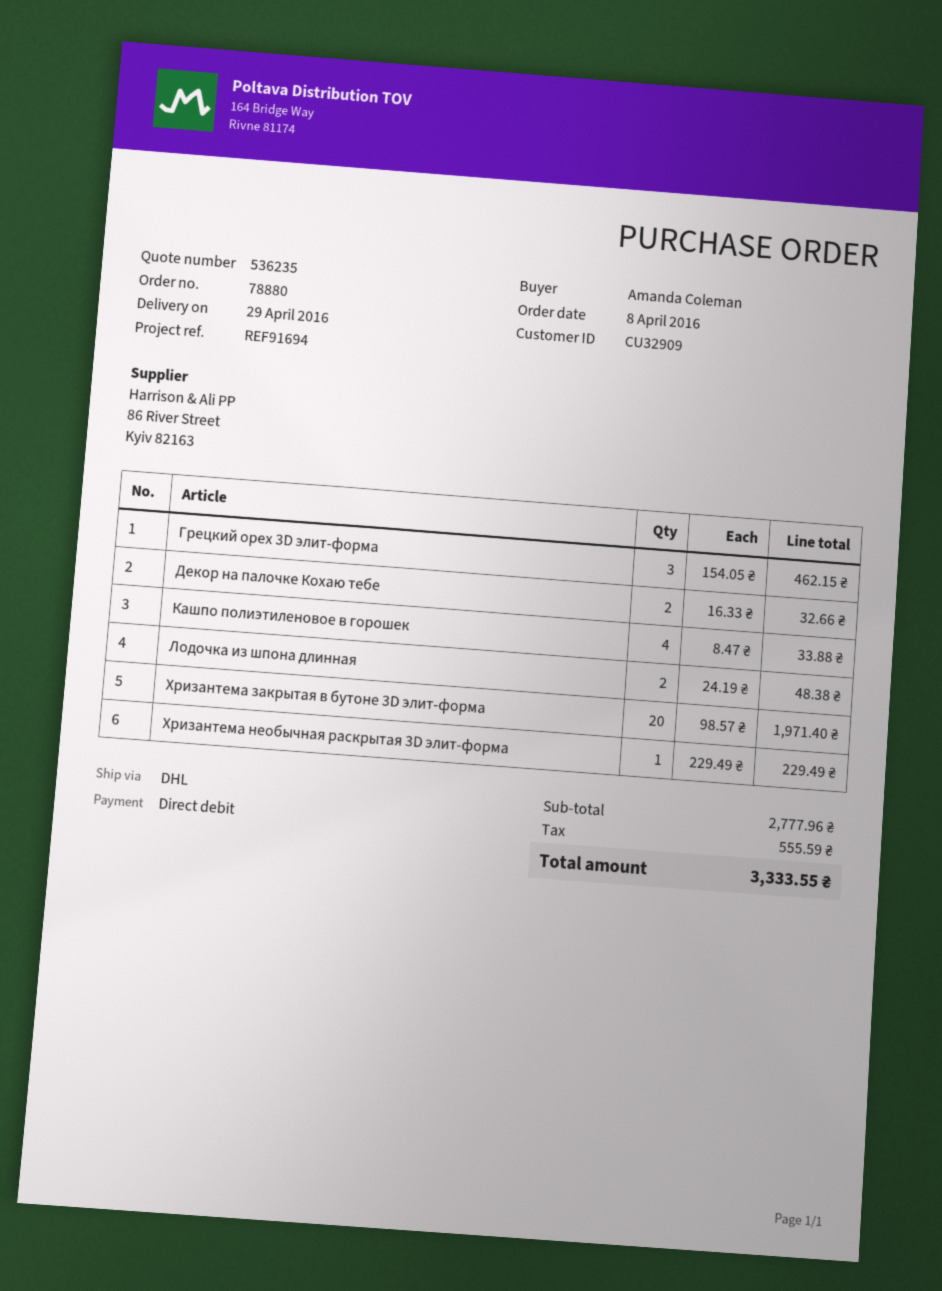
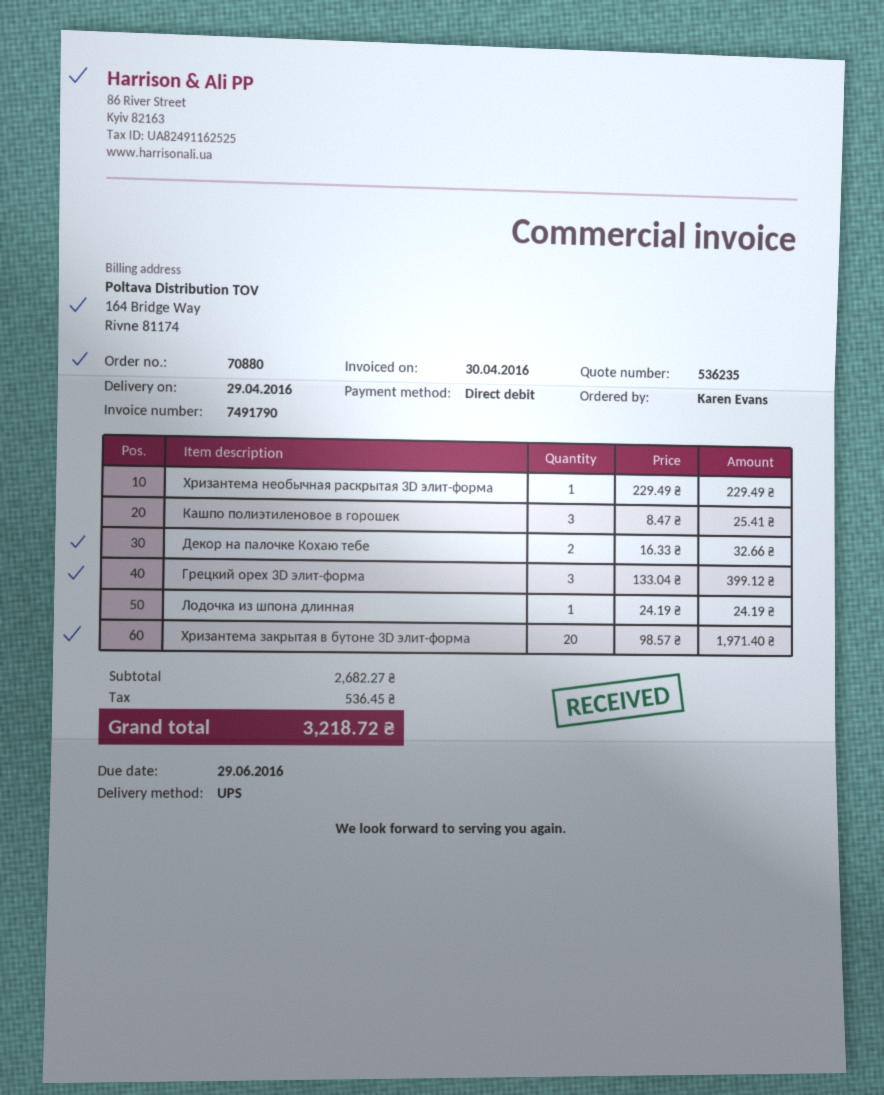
order number: 78880 -> 70880
ordered by: Amanda Coleman -> Karen Evans
shipping method: DHL -> UPS
Грецкий орех 3D элит-форма: 3 x 154.05 = 462.15 -> 3 x 133.04 = 399.12
Кашпо полиэтиленовое в горошек: 4 x 8.47 = 33.88 -> 3 x 8.47 = 25.41
Лодочка из шпона длинная: 2 x 24.19 = 48.38 -> 1 x 24.19 = 24.19
subtotal: 2777.96 -> 2682.27
tax: 555.59 -> 536.45
total: 3333.55 -> 3218.72

